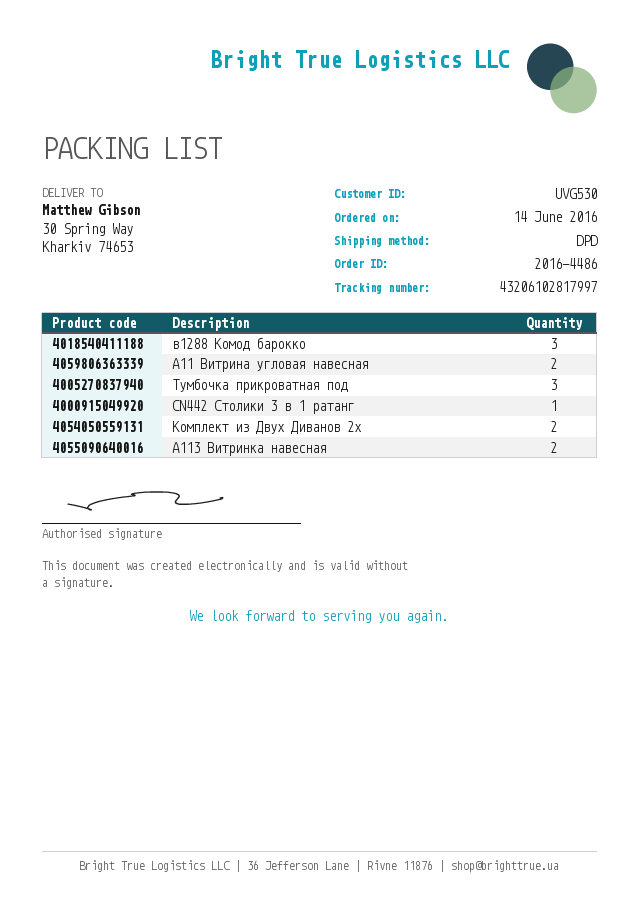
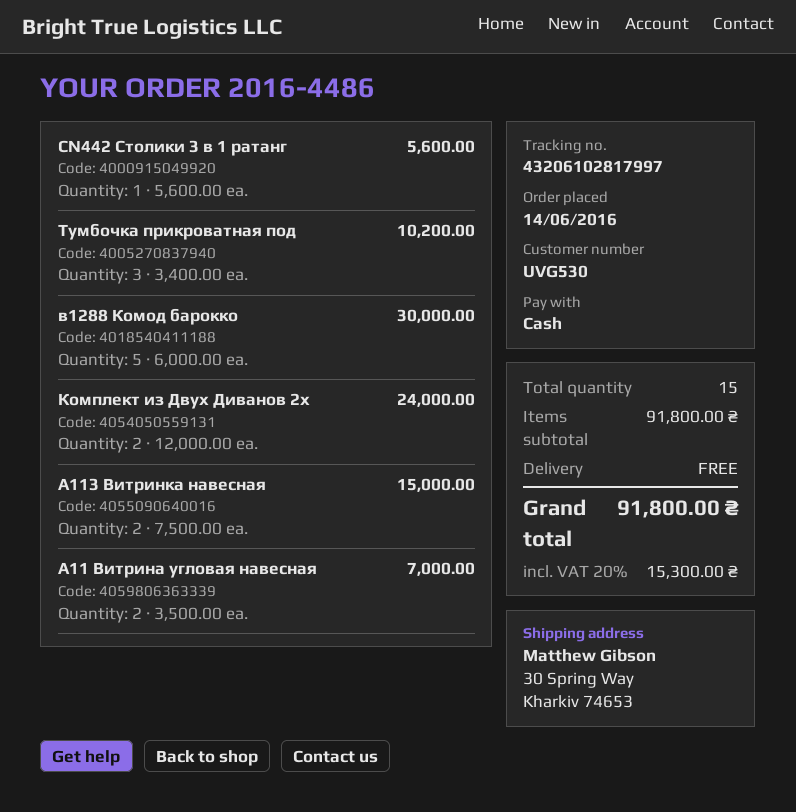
в1288 Комод барокко: 3 -> 5

